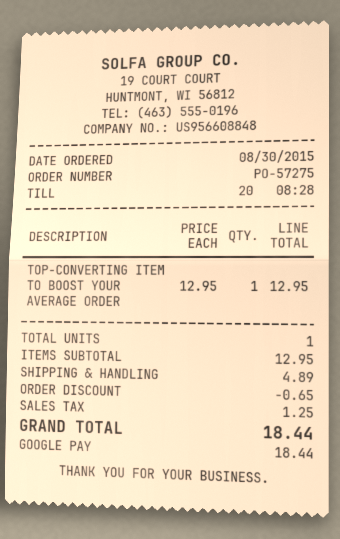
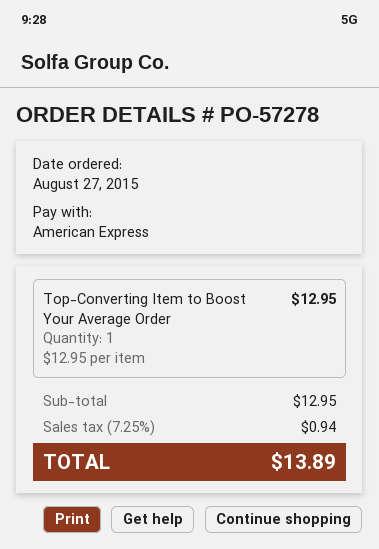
order number: PO-57275 -> PO-57278
order date: 2015-08-30 -> 2015-08-27
payment method: Google Pay -> American Express
discount: 0.65 -> none
shipping: 4.89 -> none
tax: 1.25 -> 0.94
total: 18.44 -> 13.89

